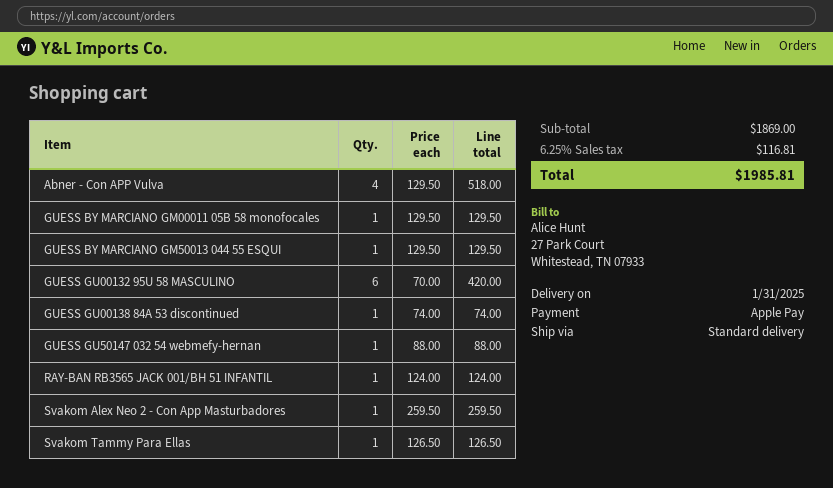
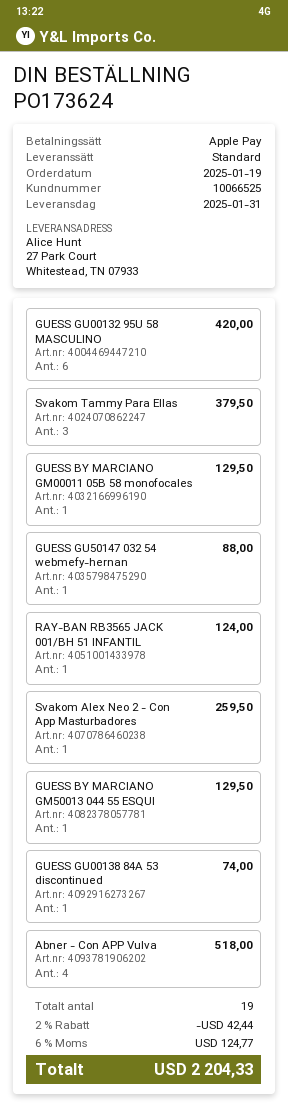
Svakom Tammy Para Ellas: 1 for 126.50 -> 3 for 379.50
discount: none -> 2% = 42.44
tax: 6.25% = 116.81 -> 6% = 124.77
total: 1985.81 -> 2204.33

